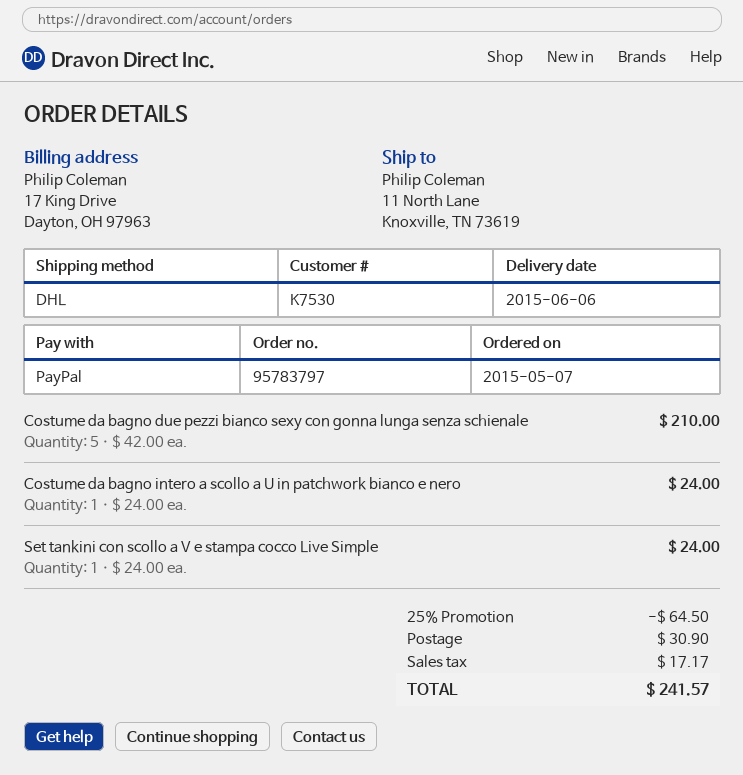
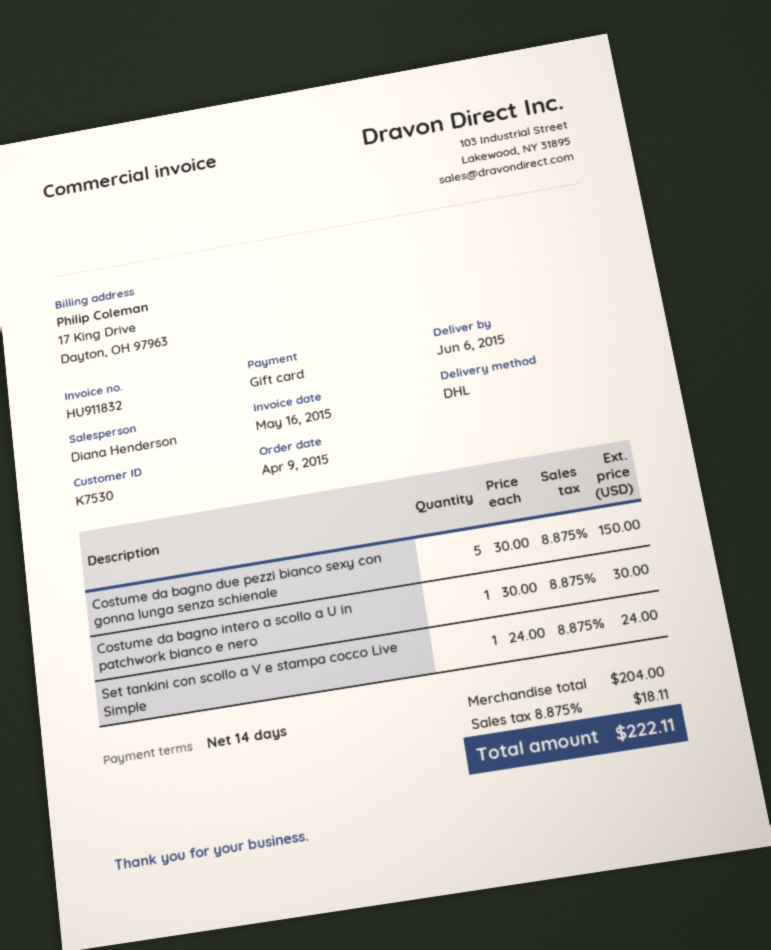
order date: 2015-05-07 -> 2015-04-09
payment method: PayPal -> gift card
Costume da bagno due pezzi bianco sexy con gonna lunga senza schienale: 5 x 42.00 = 210.00 -> 5 x 30.00 = 150.00
Costume da bagno intero a scollo a U in patchwork bianco e nero: 1 x 24.00 = 24.00 -> 1 x 30.00 = 30.00
discount: 25% = 64.50 -> none
shipping: 30.90 -> none
tax: 17.17 -> 18.11
total: 241.57 -> 222.11

